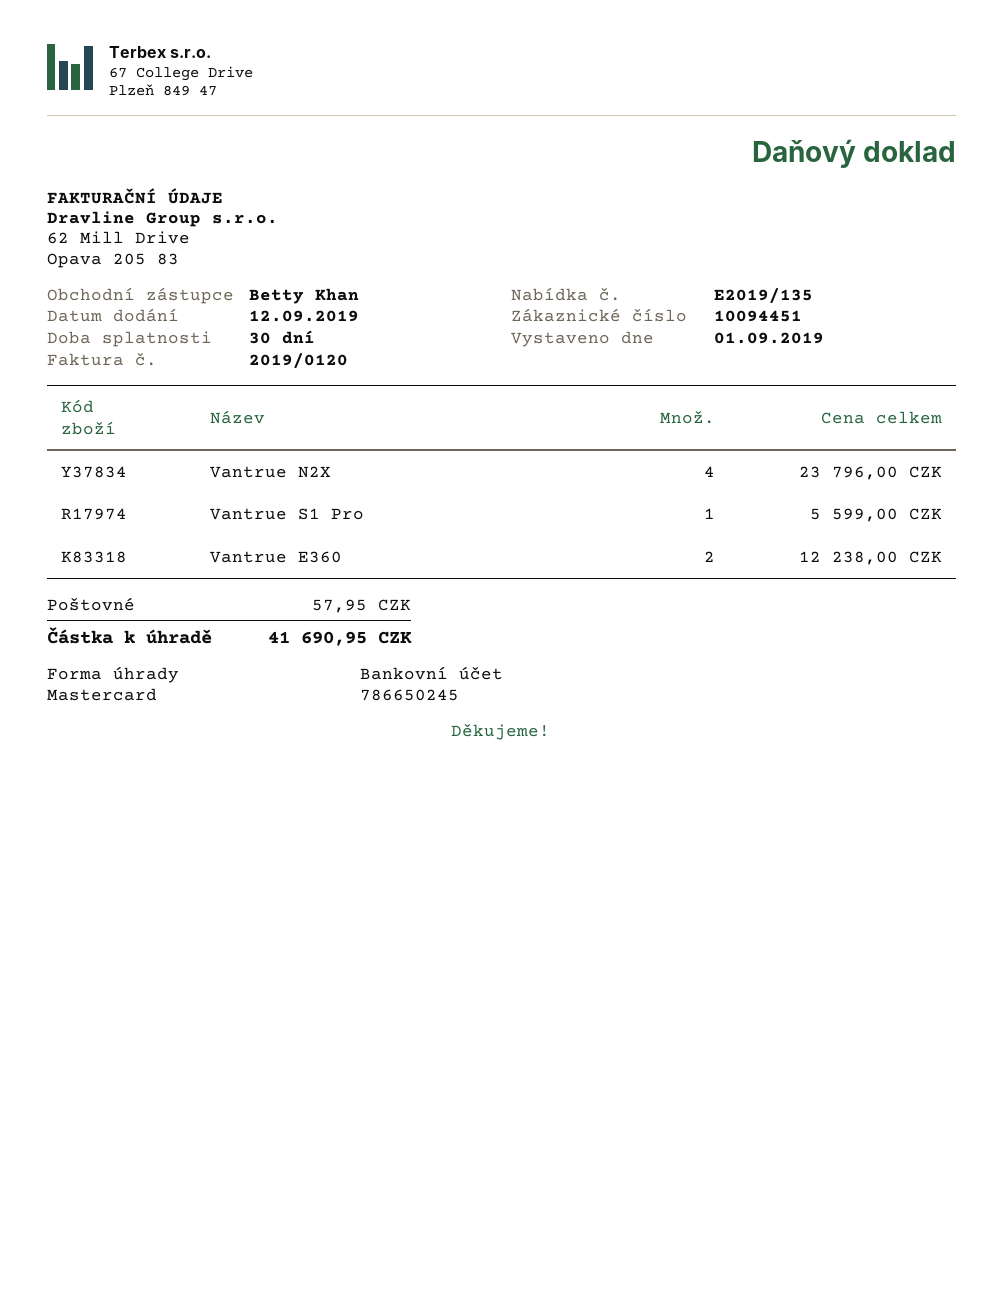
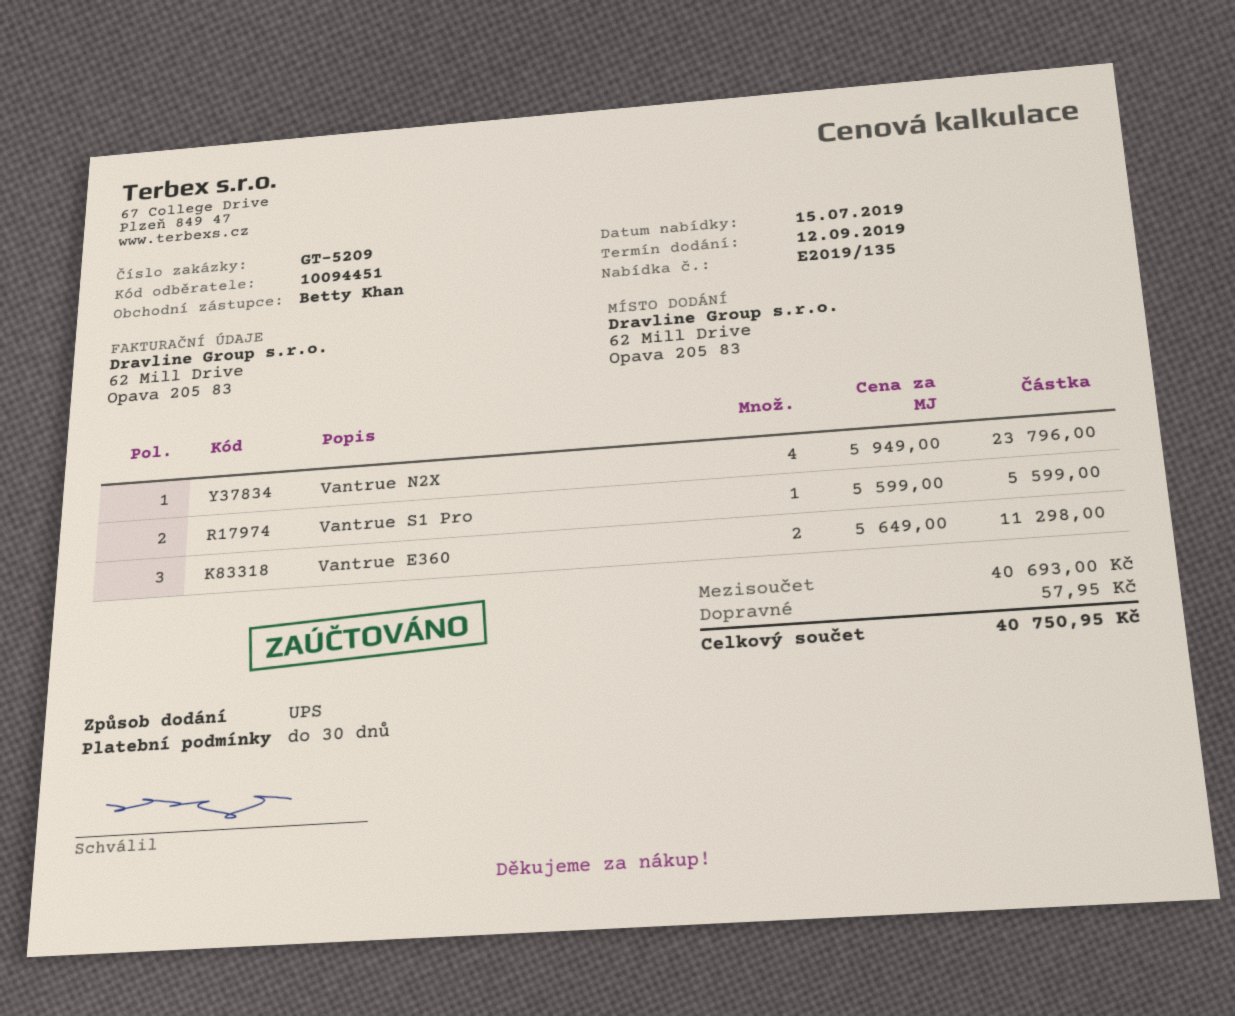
Vantrue E360: 2 for 12238.00 -> 2 for 11298.00
total: 41690.95 -> 40750.95

